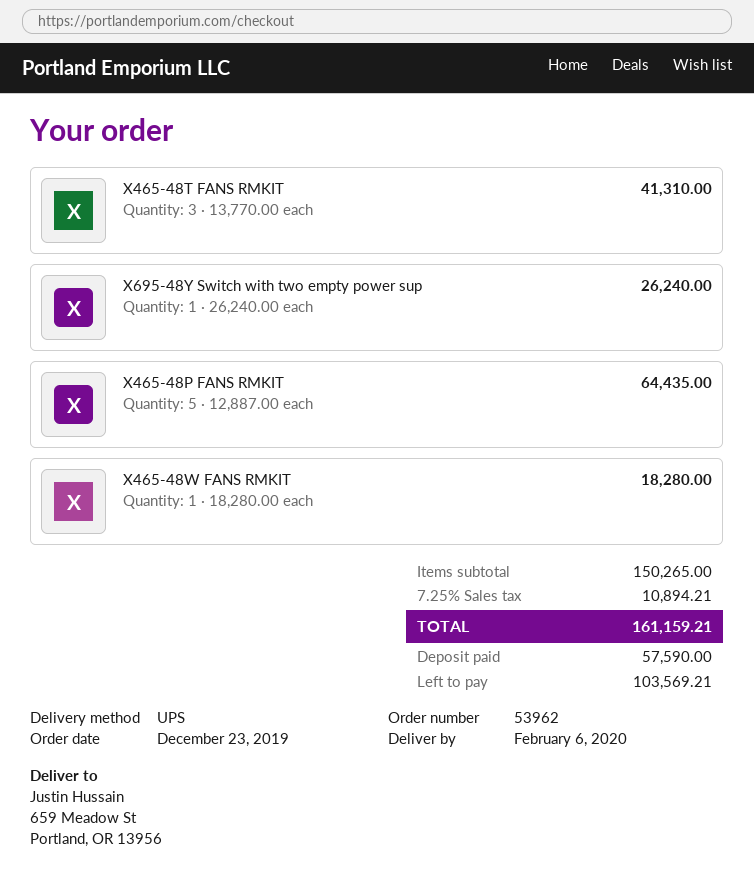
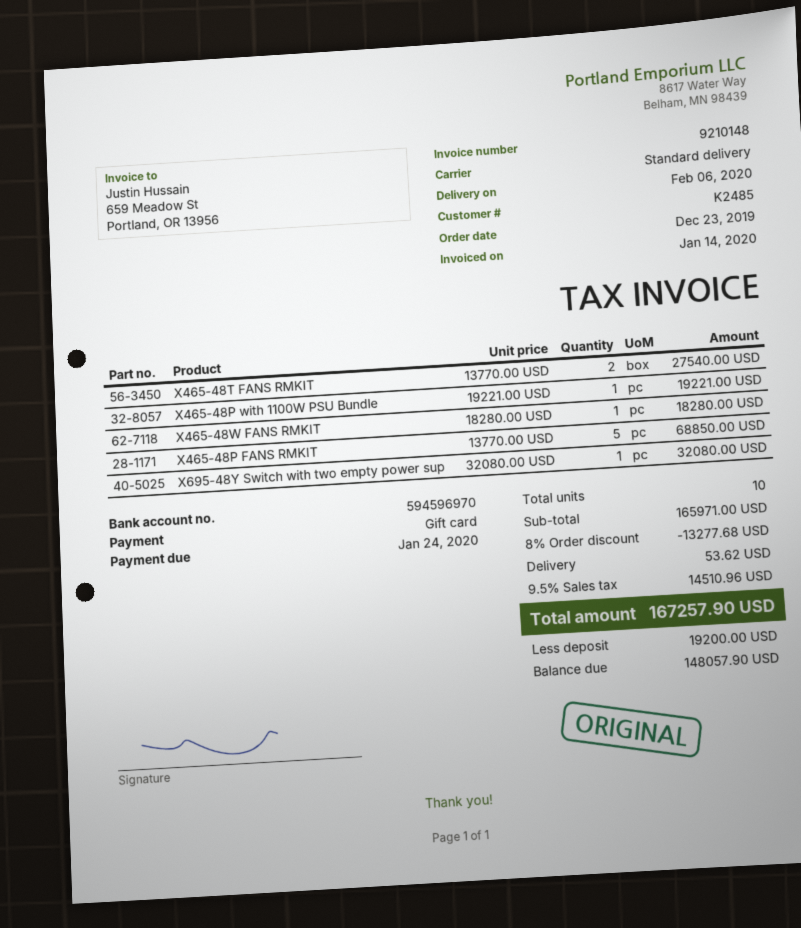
shipping method: UPS -> standard
X465-48T FANS RMKIT: 3 x 13770.00 = 41310.00 -> 2 x 13770.00 = 27540.00
X695-48Y Switch with two empty power sup: 1 x 26240.00 = 26240.00 -> 1 x 32080.00 = 32080.00
X465-48P FANS RMKIT: 5 x 12887.00 = 64435.00 -> 5 x 13770.00 = 68850.00
X465-48P with 1100W PSU Bundle: none -> 1 x 19221.00 = 19221.00
subtotal: 150265.00 -> 165971.00
discount: none -> 8% = 13277.68
shipping: none -> 53.62
tax: 7.25% = 10894.21 -> 9.5% = 14510.96
total: 161159.21 -> 167257.90
deposit: 57590.00 -> 19200.00
balance: 103569.21 -> 148057.90

